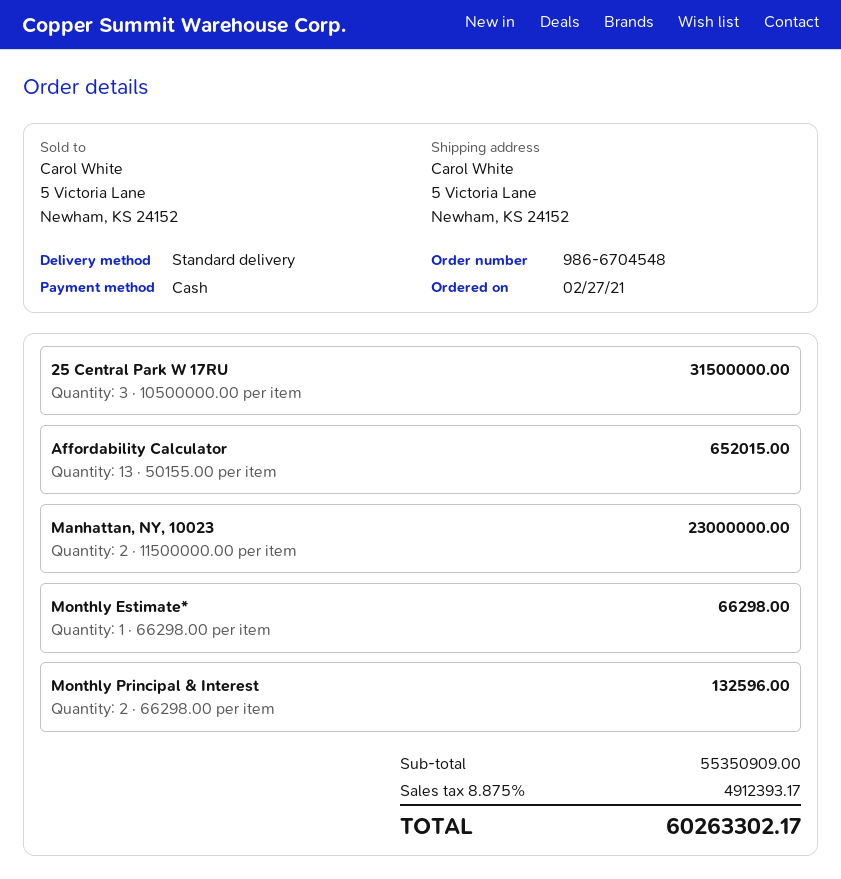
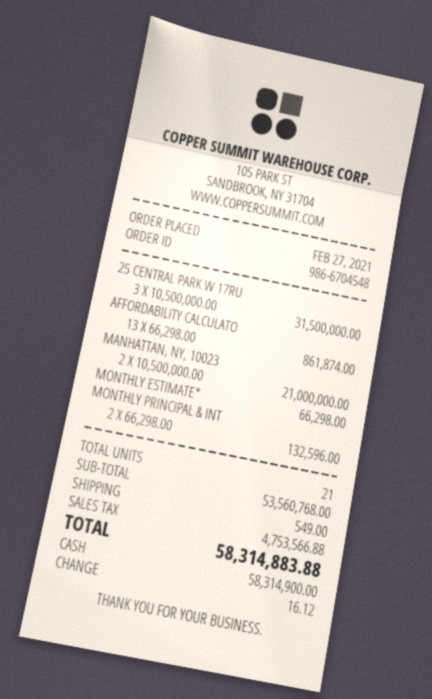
Affordability Calculator: 13 x 50155.00 = 652015.00 -> 13 x 66298.00 = 861874.00
Manhattan, NY, 10023: 2 x 11500000.00 = 23000000.00 -> 2 x 10500000.00 = 21000000.00
subtotal: 55350909.00 -> 53560768.00
shipping: none -> 549.00
tax: 4912393.17 -> 4753566.88
total: 60263302.17 -> 58314883.88

